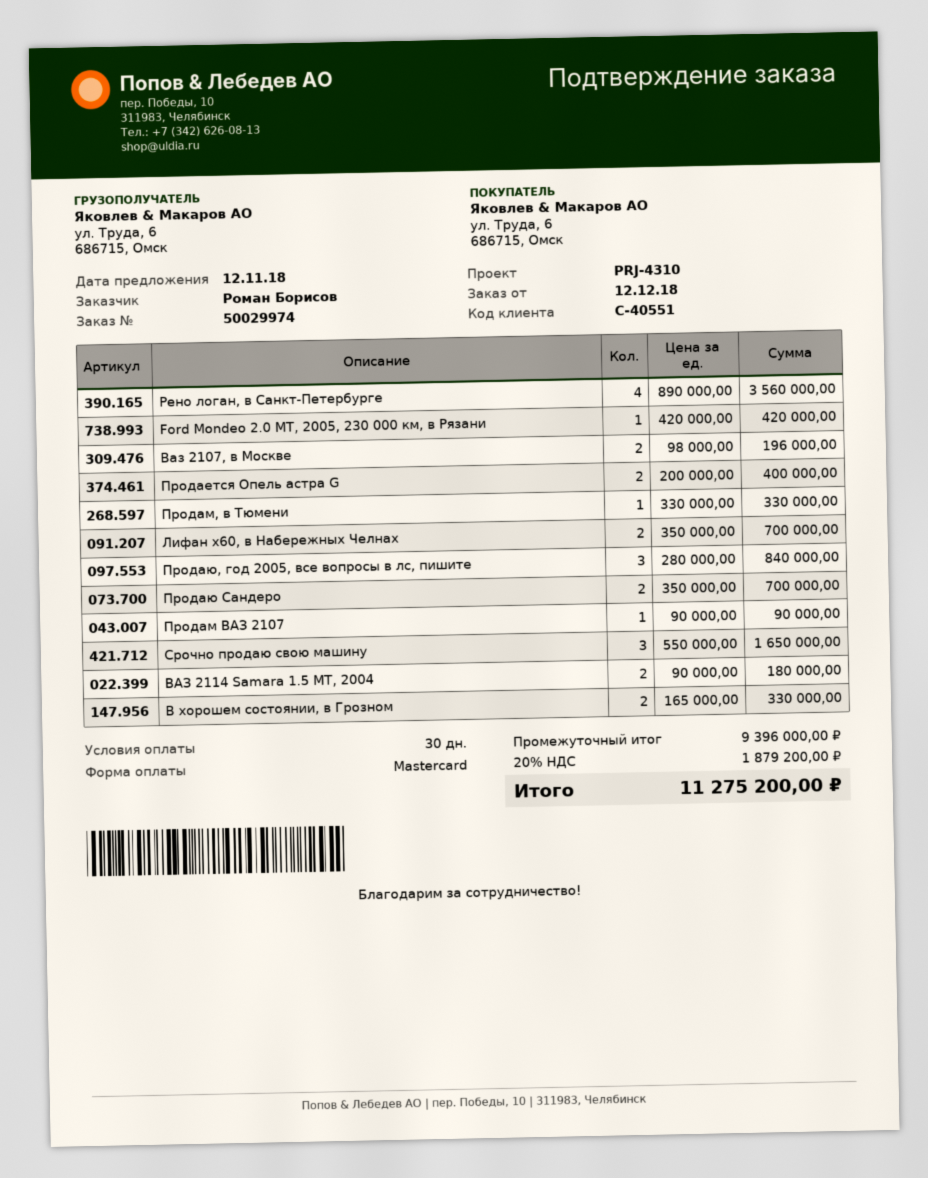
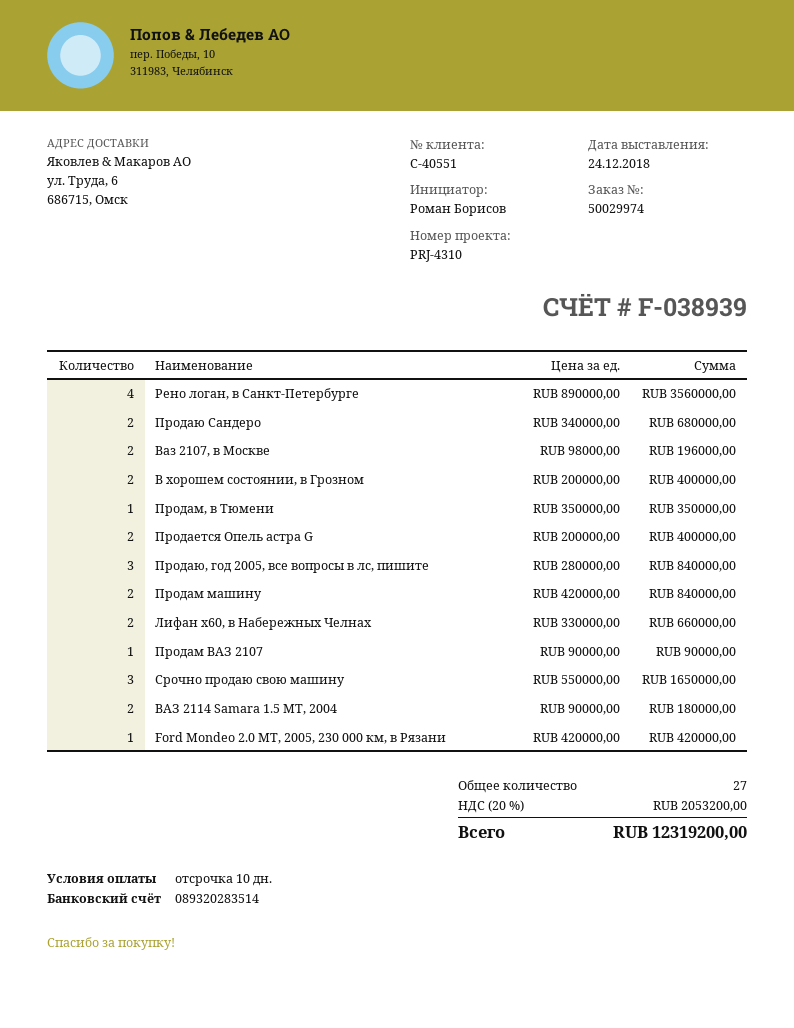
payment terms: 30 days -> 10 days
Продам, в Тюмени: 1 x 330000.00 = 330000.00 -> 1 x 350000.00 = 350000.00
Лифан х60, в Набережных Челнах: 2 x 350000.00 = 700000.00 -> 2 x 330000.00 = 660000.00
Продаю Сандеро: 2 x 350000.00 = 700000.00 -> 2 x 340000.00 = 680000.00
В хорошем состоянии, в Грозном: 2 x 165000.00 = 330000.00 -> 2 x 200000.00 = 400000.00
Продам машину: none -> 2 x 420000.00 = 840000.00
tax: 20% = 1879200.00 -> 20% = 2053200.00
total: 11275200.00 -> 12319200.00

